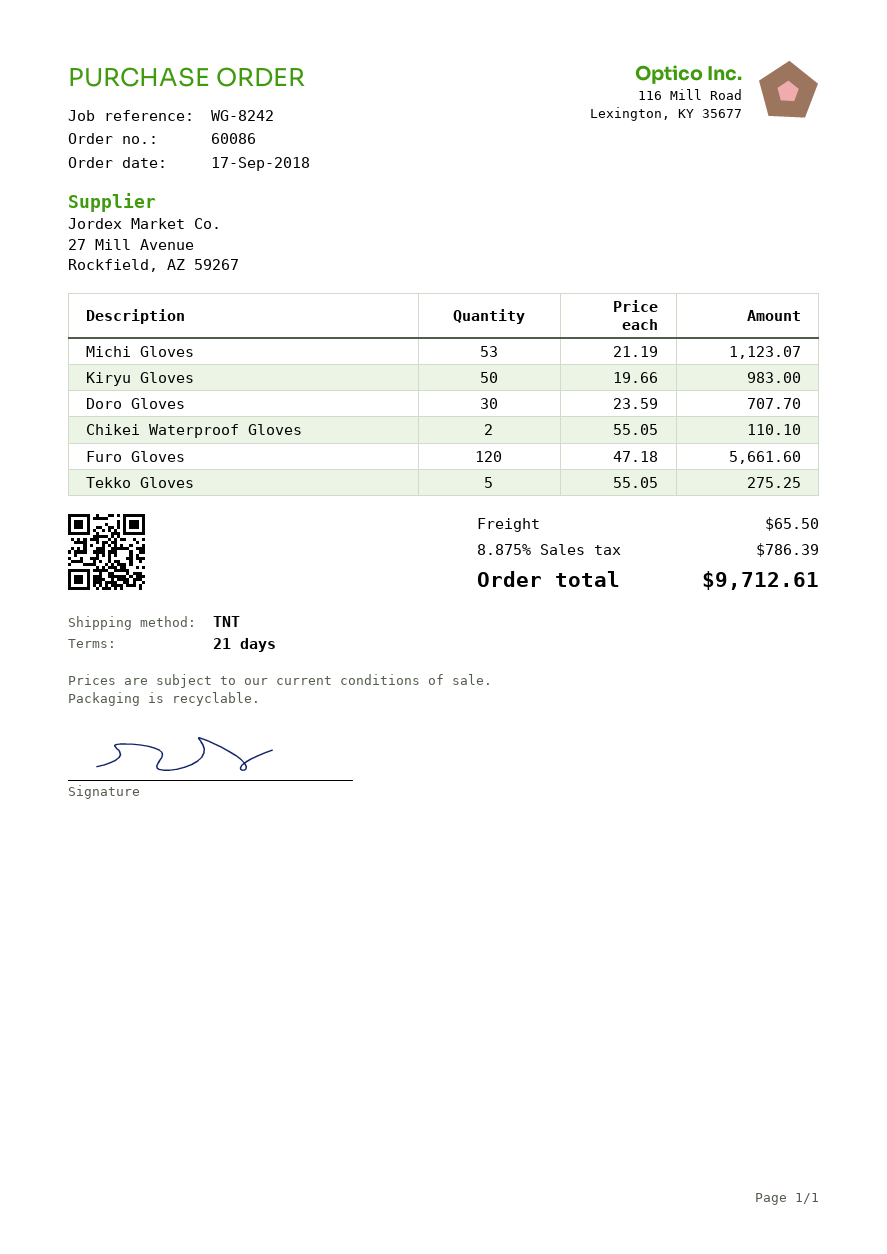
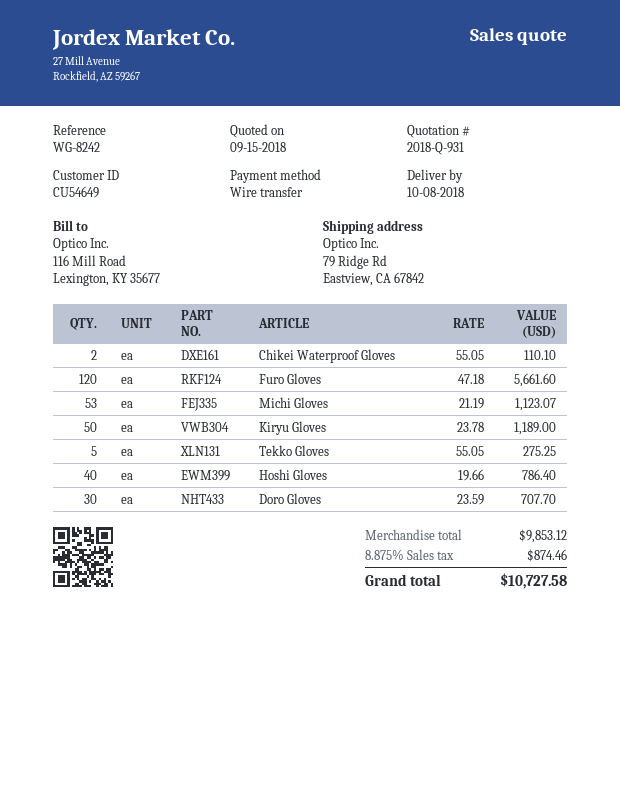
Kiryu Gloves: 50 x 19.66 = 983.00 -> 50 x 23.78 = 1189.00
Hoshi Gloves: none -> 40 x 19.66 = 786.40
shipping: 65.50 -> none
tax: 8.875% = 786.39 -> 8.875% = 874.46
total: 9712.61 -> 10727.58

